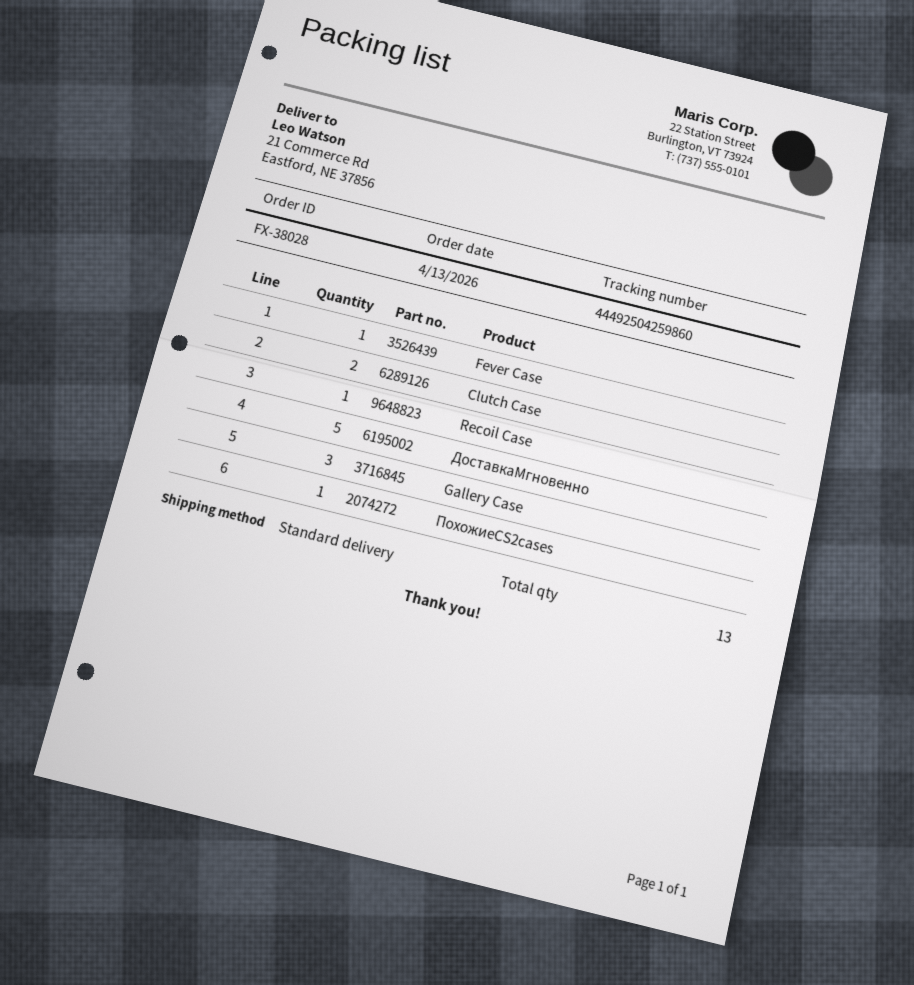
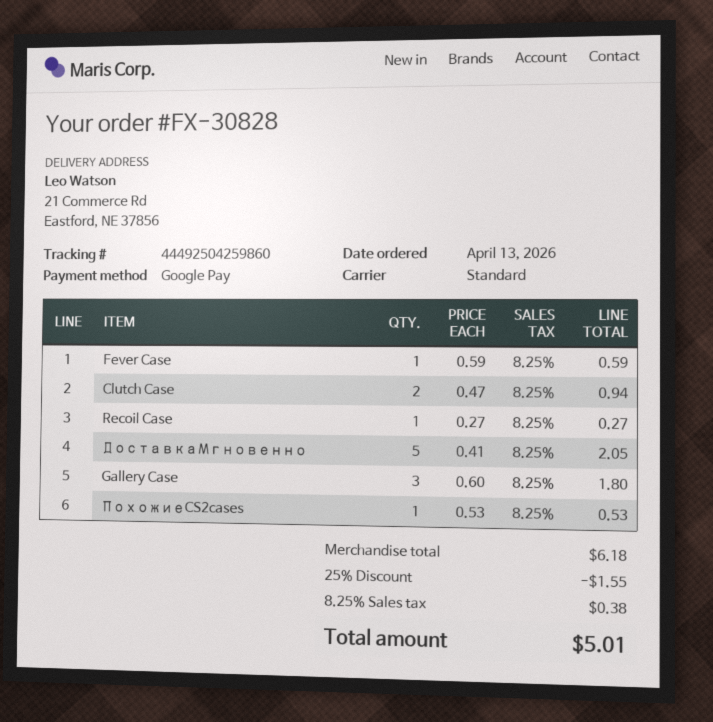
order number: FX-38028 -> FX-30828

